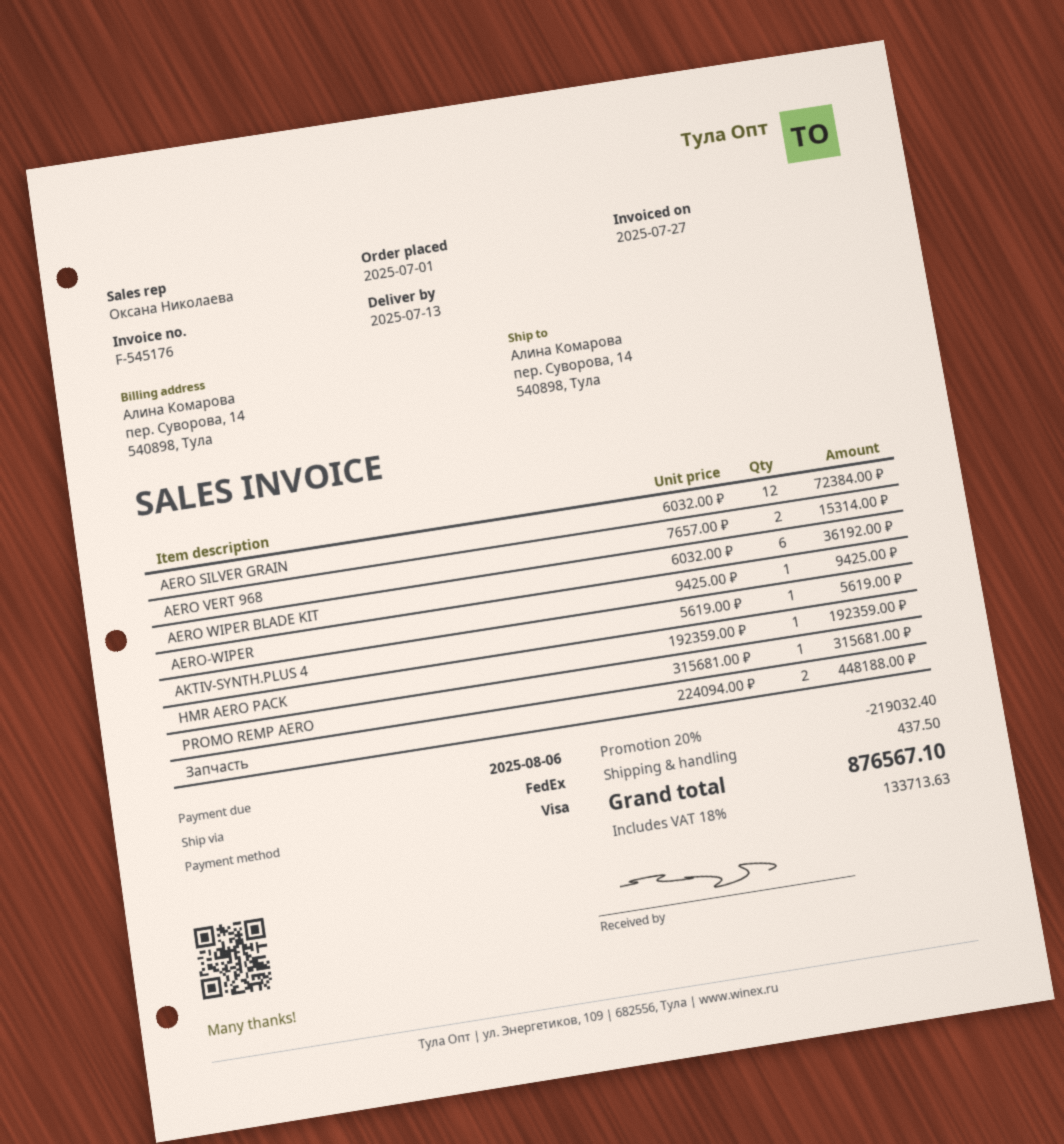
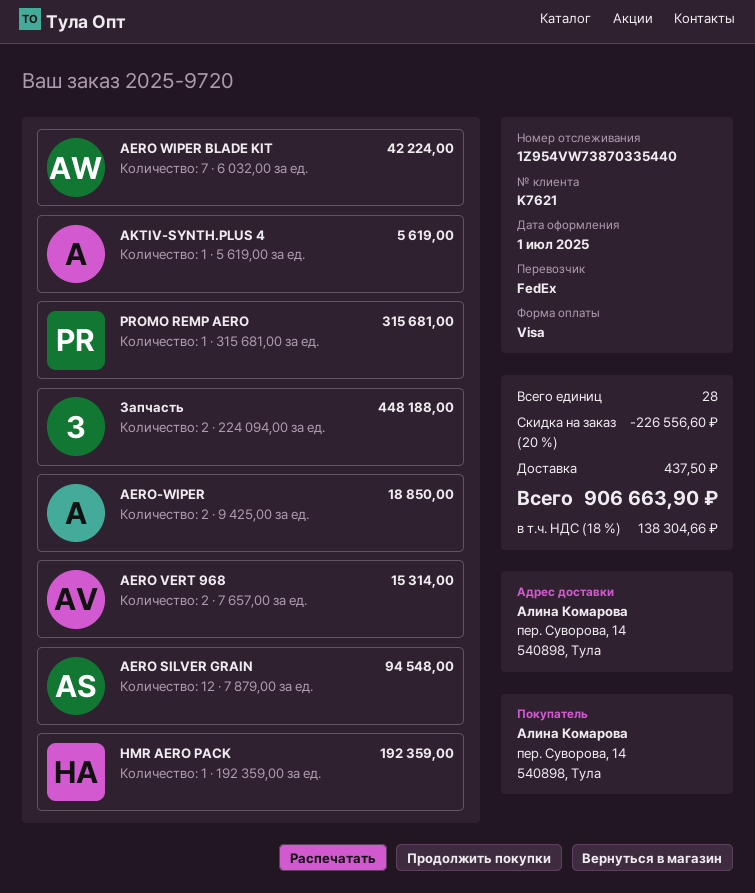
AERO SILVER GRAIN: 12 x 6032.00 = 72384.00 -> 12 x 7879.00 = 94548.00
AERO WIPER BLADE KIT: 6 x 6032.00 = 36192.00 -> 7 x 6032.00 = 42224.00
AERO-WIPER: 1 x 9425.00 = 9425.00 -> 2 x 9425.00 = 18850.00
discount: 20% = 219032.40 -> 20% = 226556.60
tax: 18% = 133713.63 -> 18% = 138304.66
total: 876567.10 -> 906663.90

